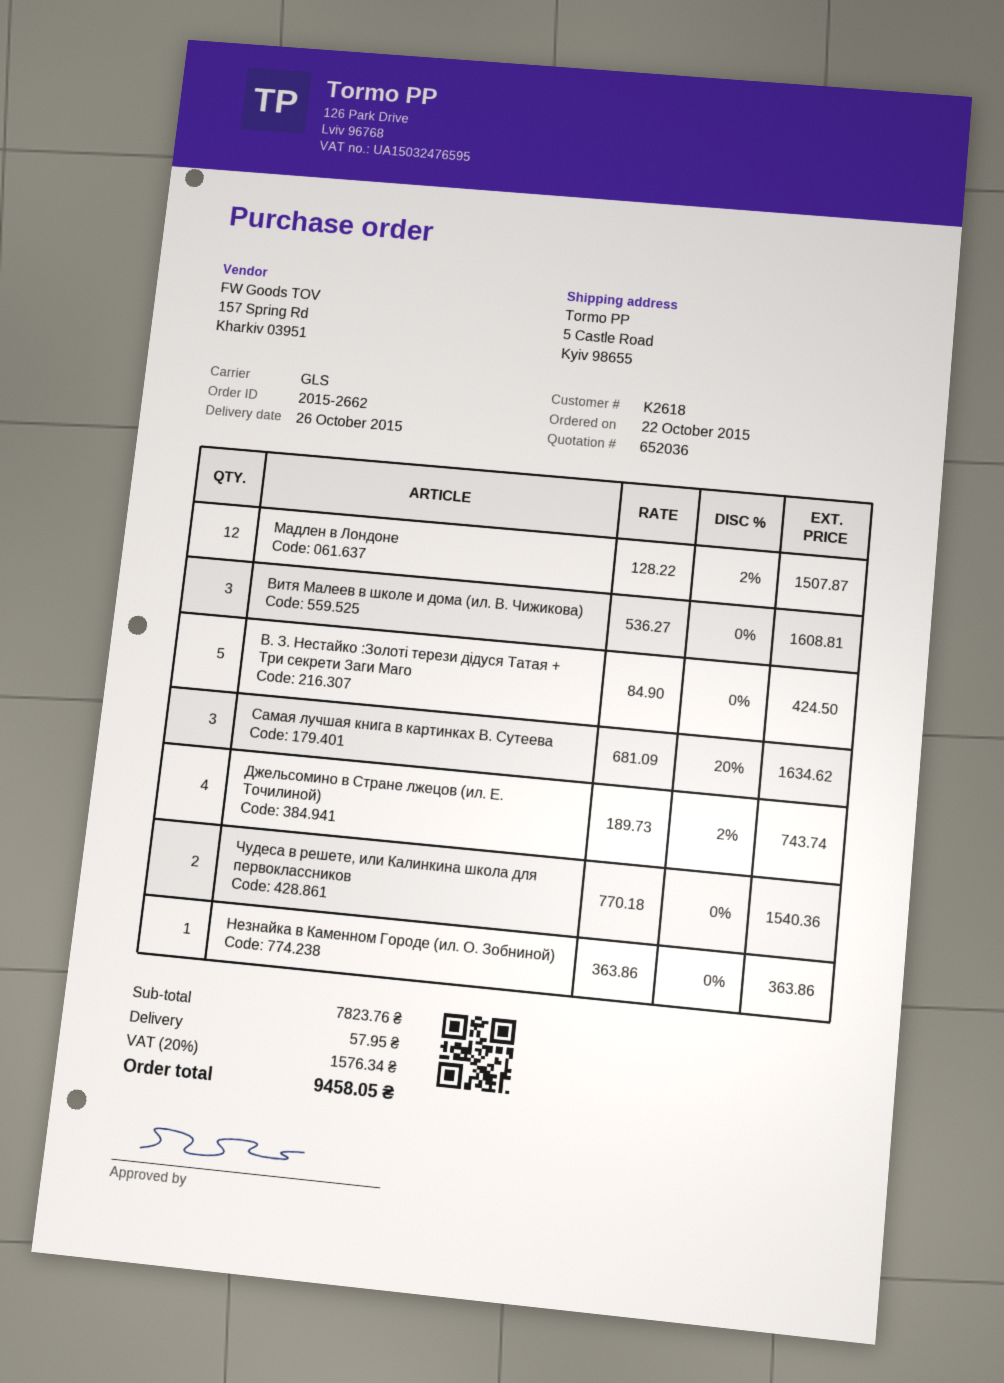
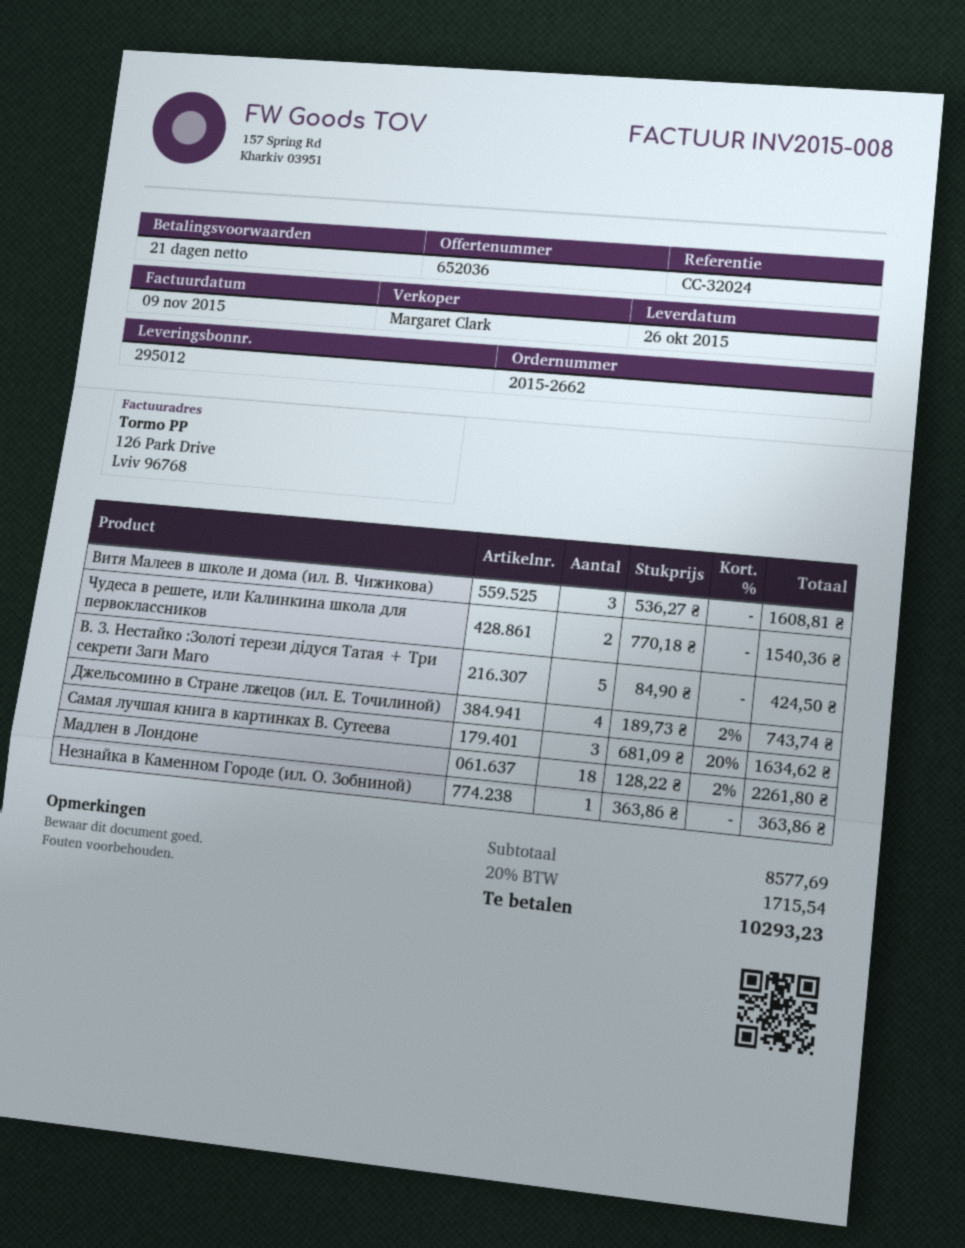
Мадлен в Лондоне: 12 x 128.22 - 2% = 1507.87 -> 18 x 128.22 - 2% = 2261.80
subtotal: 7823.76 -> 8577.69
shipping: 57.95 -> none
tax: 20% = 1576.34 -> 20% = 1715.54
total: 9458.05 -> 10293.23

